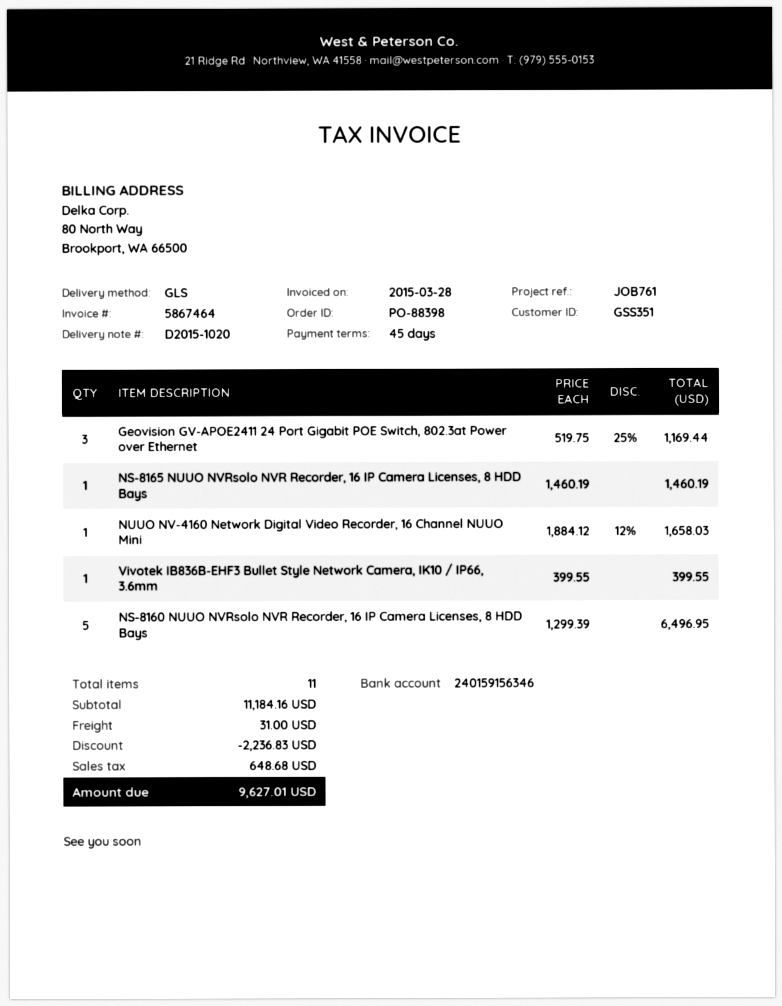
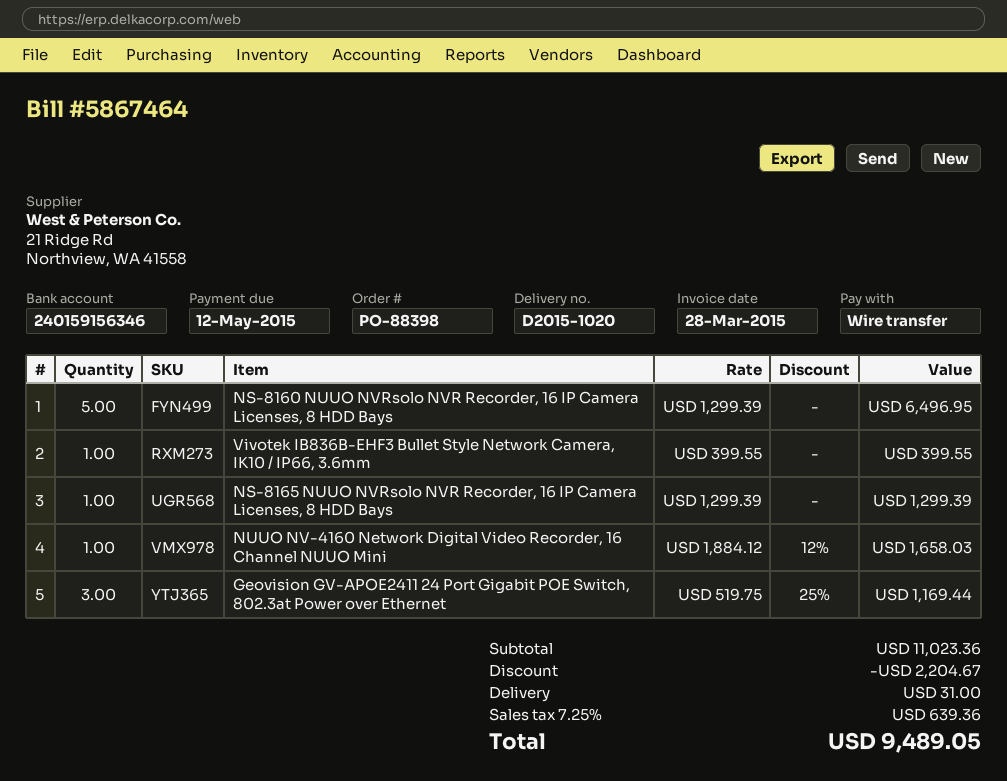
NS-8165 NUUO NVRsolo NVR Recorder, 16 IP Camera Licenses, 8 HDD Bays: 1 x 1460.19 = 1460.19 -> 1 x 1299.39 = 1299.39
subtotal: 11184.16 -> 11023.36
discount: 2236.83 -> 2204.67
tax: 648.68 -> 639.36
total: 9627.01 -> 9489.05

